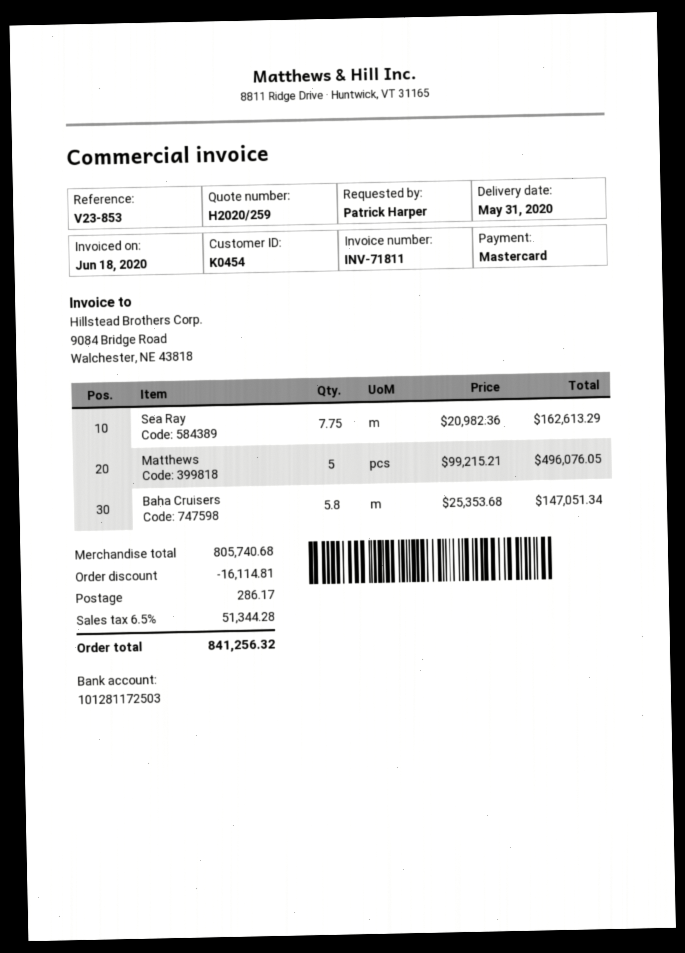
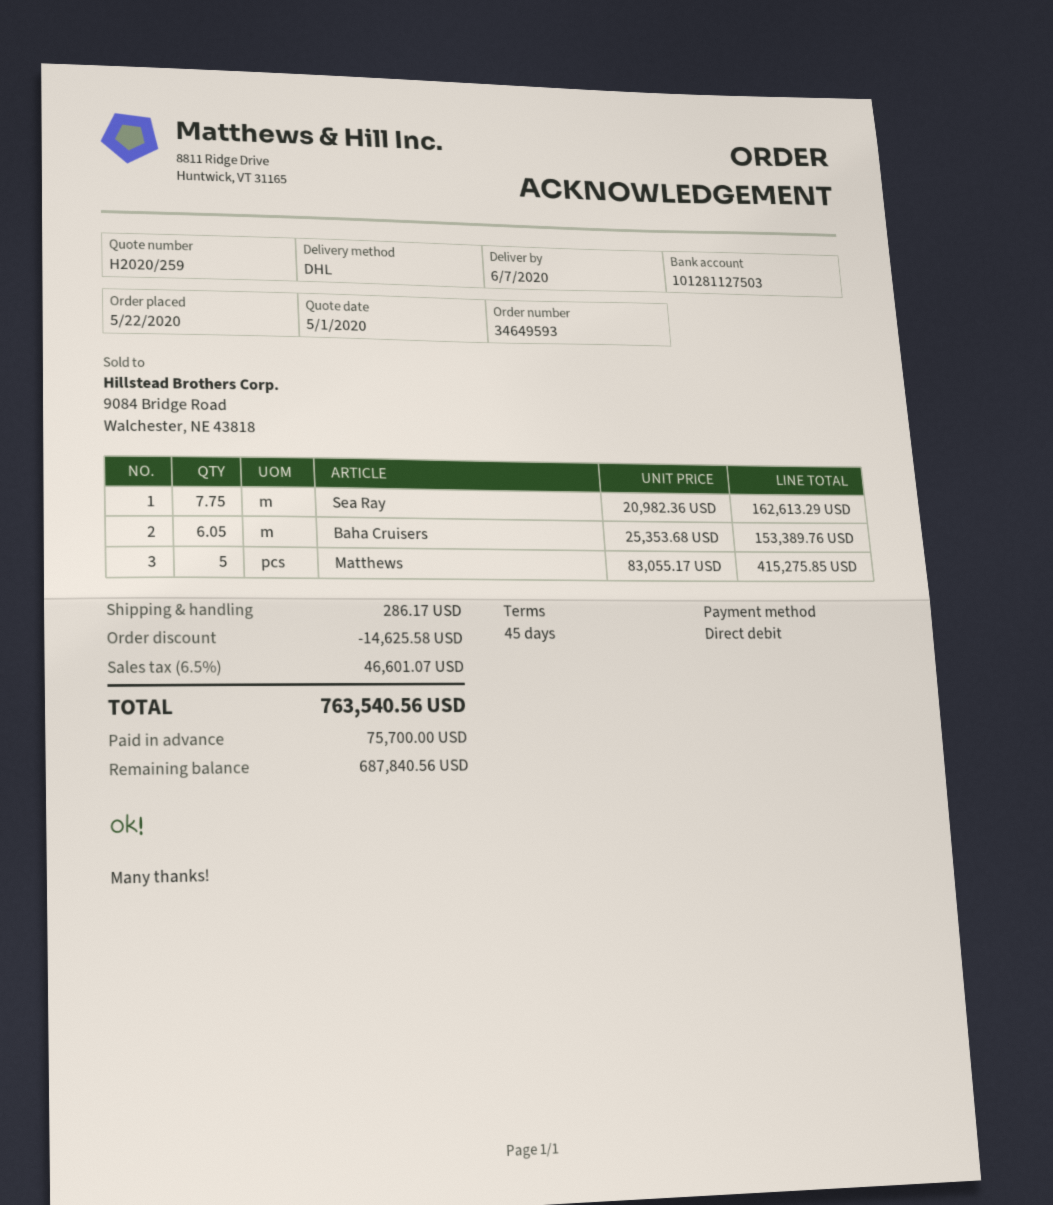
delivery date: 2020-05-31 -> 2020-06-07
payment method: Mastercard -> direct debit
bank account: 101281172503 -> 101281127503
Matthews: 5 x 99215.21 = 496076.05 -> 5 x 83055.17 = 415275.85
Baha Cruisers: 5.8 x 25353.68 = 147051.34 -> 6.05 x 25353.68 = 153389.76
discount: 16114.81 -> 14625.58
tax: 6.5% = 51344.28 -> 6.5% = 46601.07
total: 841256.32 -> 763540.56

